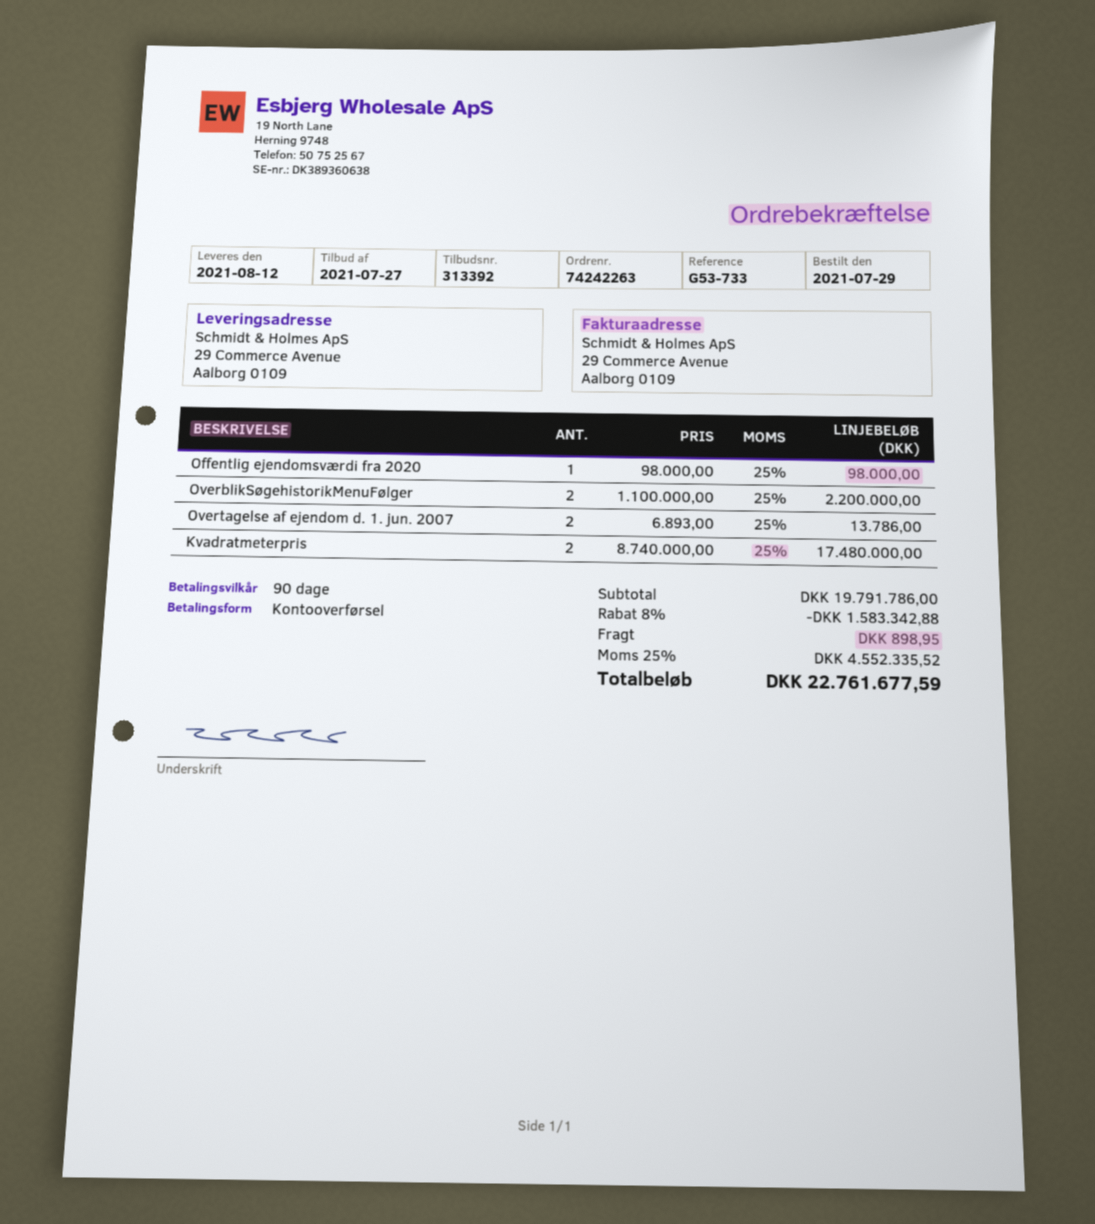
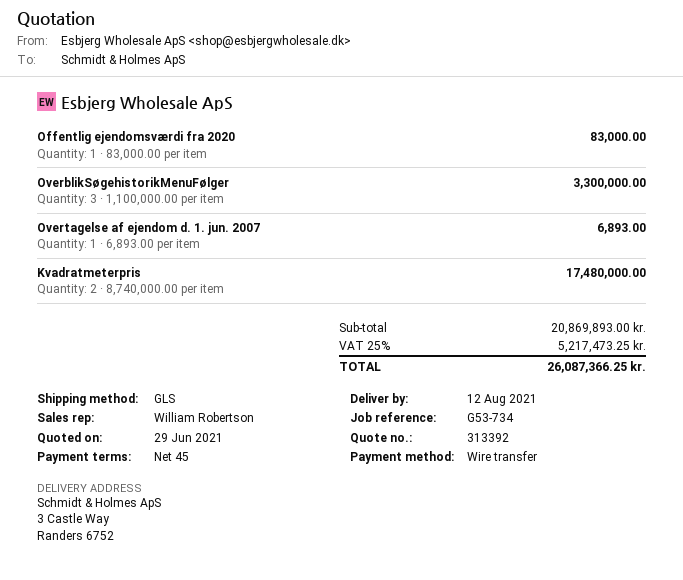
quote date: 2021-07-27 -> 2021-06-29
payment terms: 90 days -> 45 days
reference: G53-733 -> G53-734
ship to: 29 Commerce Avenue, Aalborg 0109 -> 3 Castle Way, Randers 6752
Offentlig ejendomsværdi fra 2020: 1 x 98000.00 = 98000.00 -> 1 x 83000.00 = 83000.00
OverblikSøgehistorikMenuFølger: 2 x 1100000.00 = 2200000.00 -> 3 x 1100000.00 = 3300000.00
Overtagelse af ejendom d. 1. jun. 2007: 2 x 6893.00 = 13786.00 -> 1 x 6893.00 = 6893.00
subtotal: 19791786.00 -> 20869893.00
discount: 8% = 1583342.88 -> none
shipping: 898.95 -> none
tax: 25% = 4552335.52 -> 25% = 5217473.25
total: 22761677.59 -> 26087366.25

